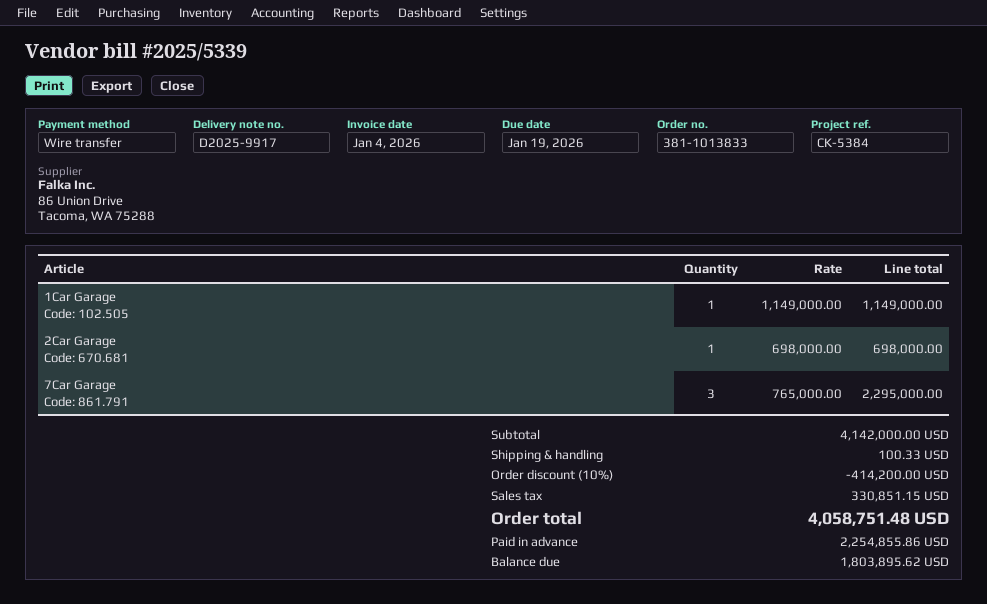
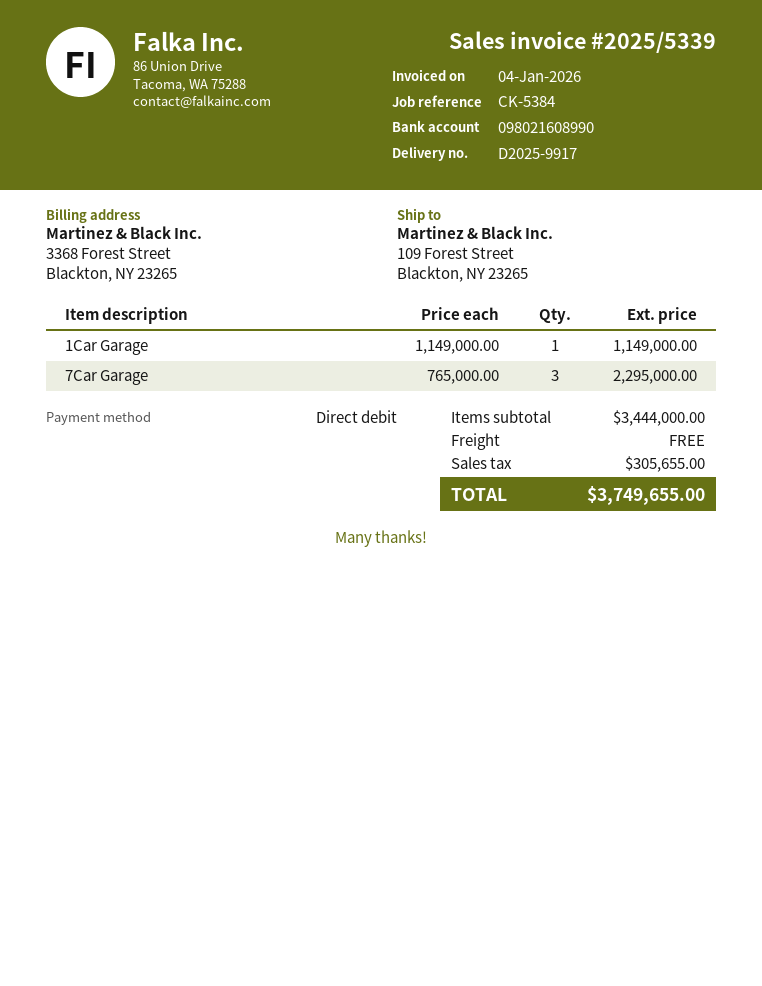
payment method: bank transfer -> direct debit
2Car Garage: 1 x 698000.00 = 698000.00 -> none
subtotal: 4142000.00 -> 3444000.00
discount: 10% = 414200.00 -> none
shipping: 100.33 -> 0.00
tax: 330851.15 -> 305655.00
total: 4058751.48 -> 3749655.00

